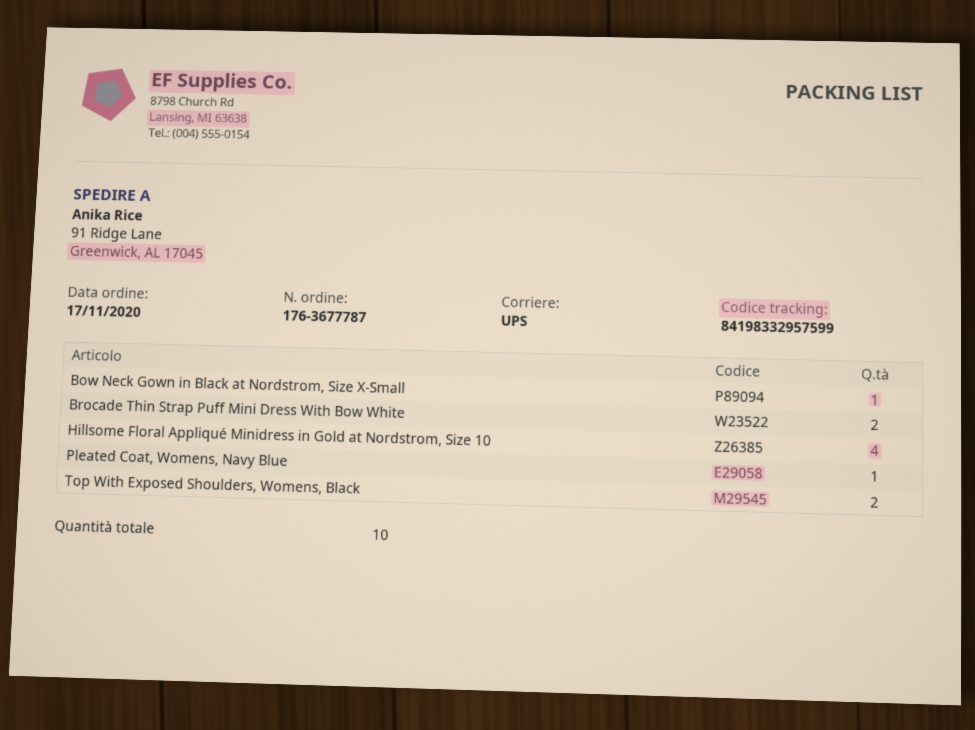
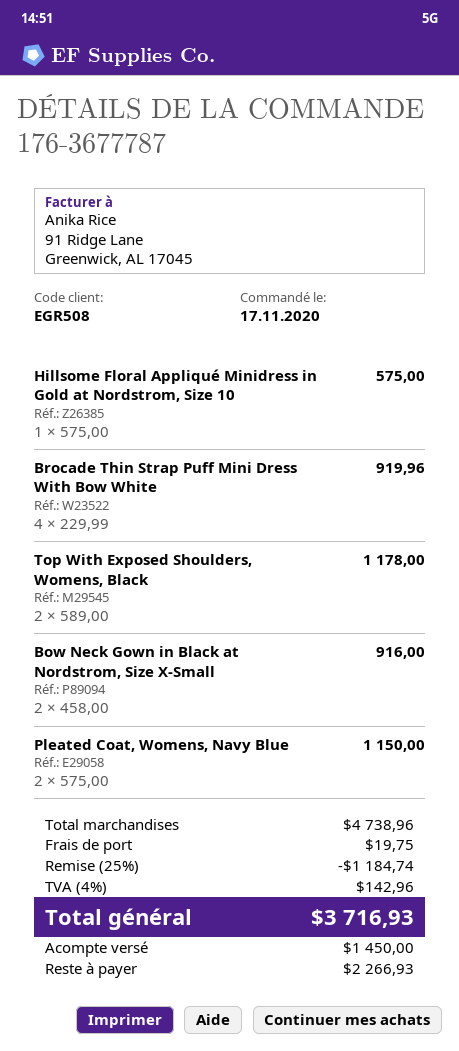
Bow Neck Gown in Black at Nordstrom, Size X-Small: 1 -> 2
Brocade Thin Strap Puff Mini Dress With Bow White: 2 -> 4
Hillsome Floral Appliqué Minidress in Gold at Nordstrom, Size 10: 4 -> 1
Pleated Coat, Womens, Navy Blue: 1 -> 2

